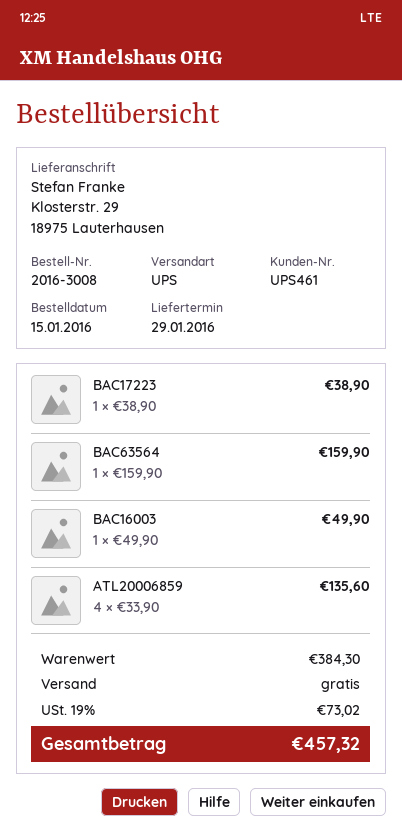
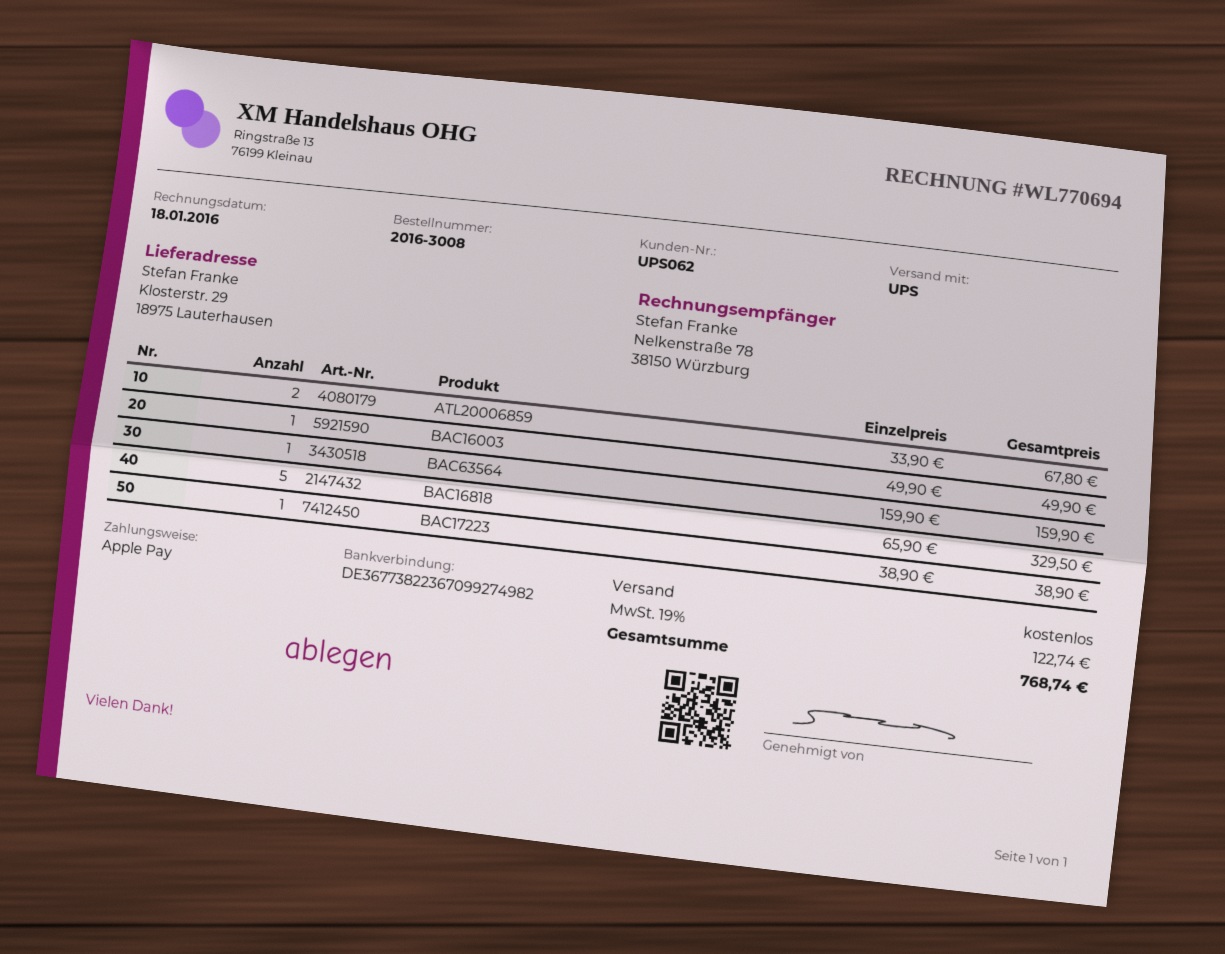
customer number: UPS461 -> UPS062
ATL20006859: 4 x 33.90 = 135.60 -> 2 x 33.90 = 67.80
BAC16818: none -> 5 x 65.90 = 329.50
tax: 19% = 73.02 -> 19% = 122.74
total: 457.32 -> 768.74

